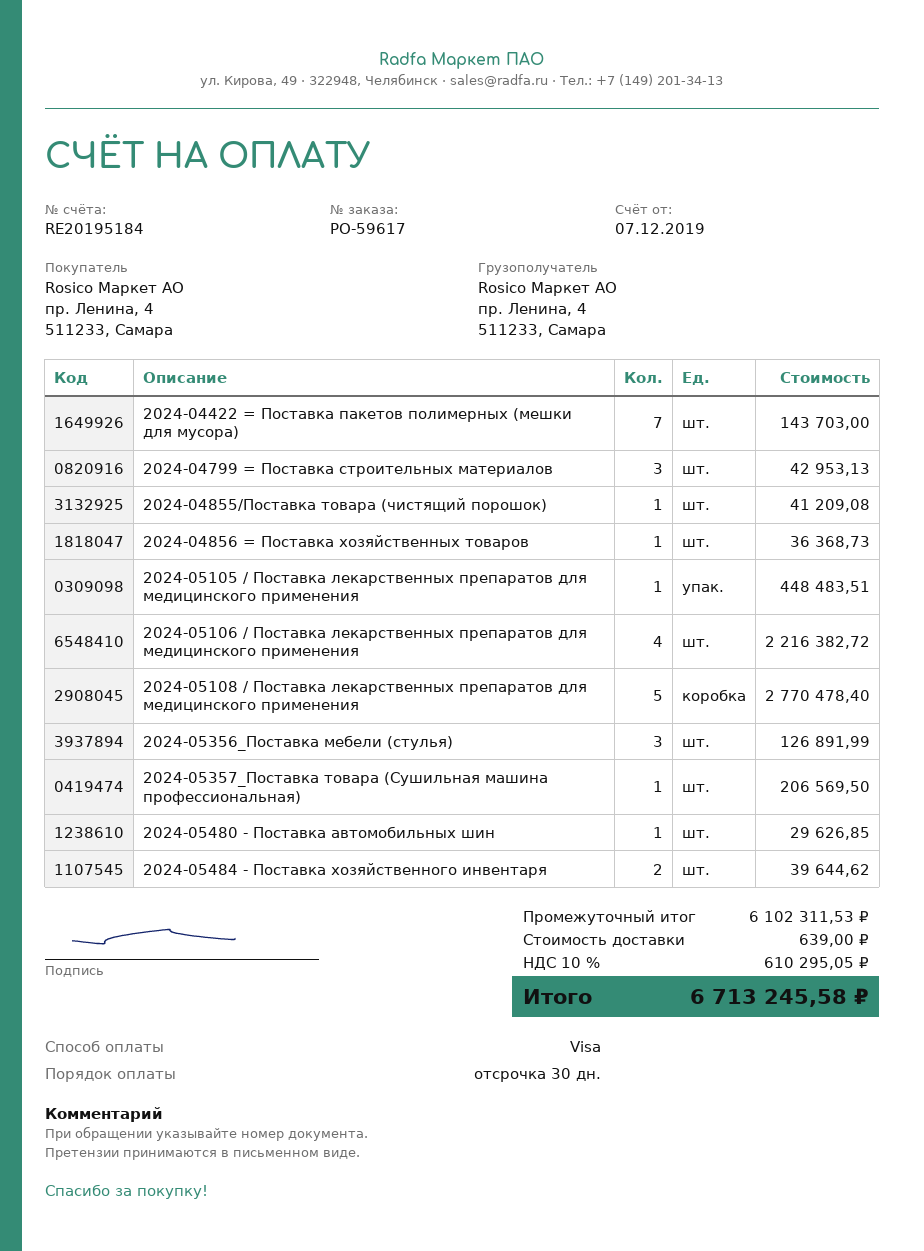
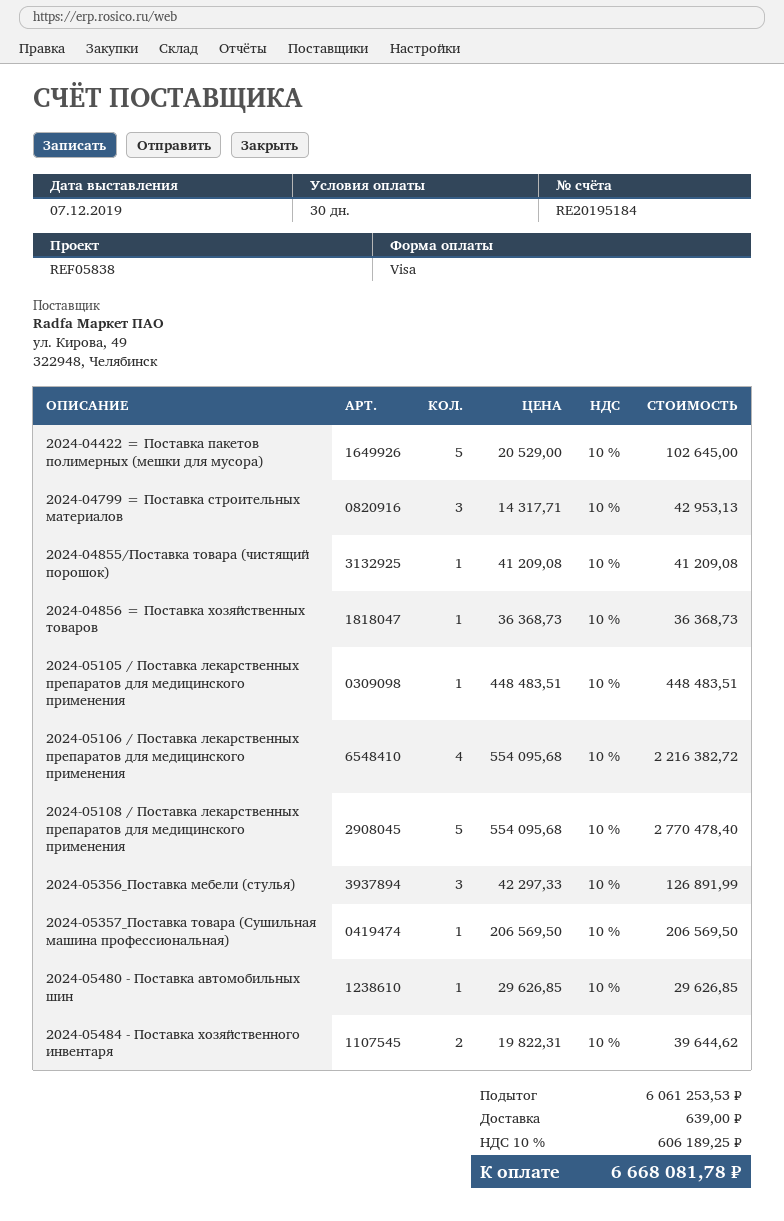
2024-04422 = Поставка пакетов полимерных (мешки для мусора): 7 for 143703.00 -> 5 for 102645.00
subtotal: 6102311.53 -> 6061253.53
tax: 10% = 610295.05 -> 10% = 606189.25
total: 6713245.58 -> 6668081.78

